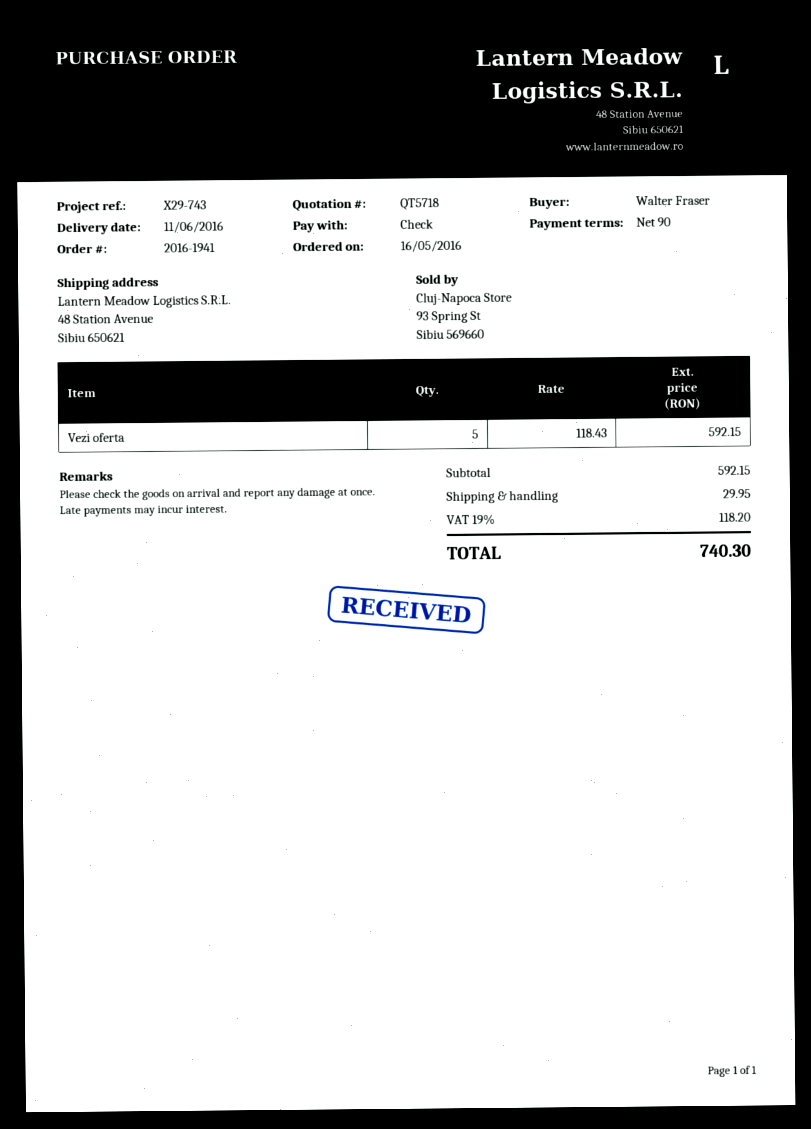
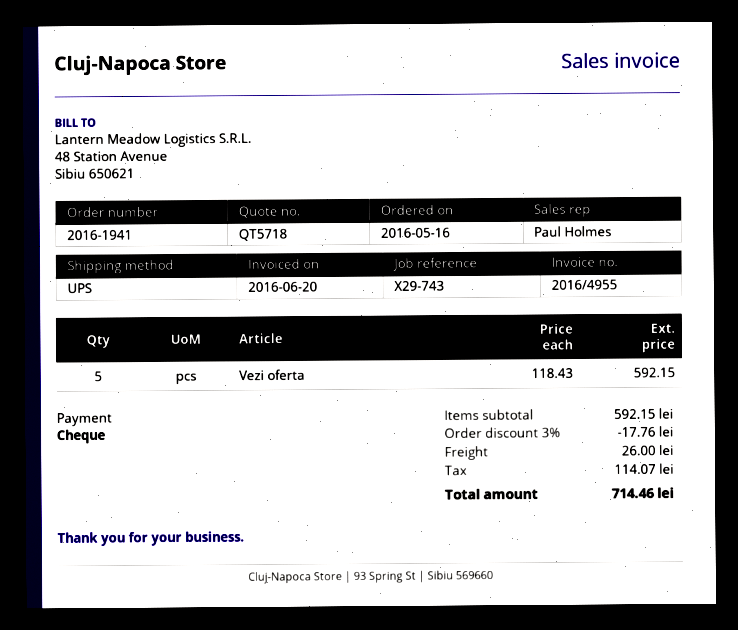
discount: none -> 3% = 17.76
shipping: 29.95 -> 26.00
tax: 118.20 -> 114.07
total: 740.30 -> 714.46

